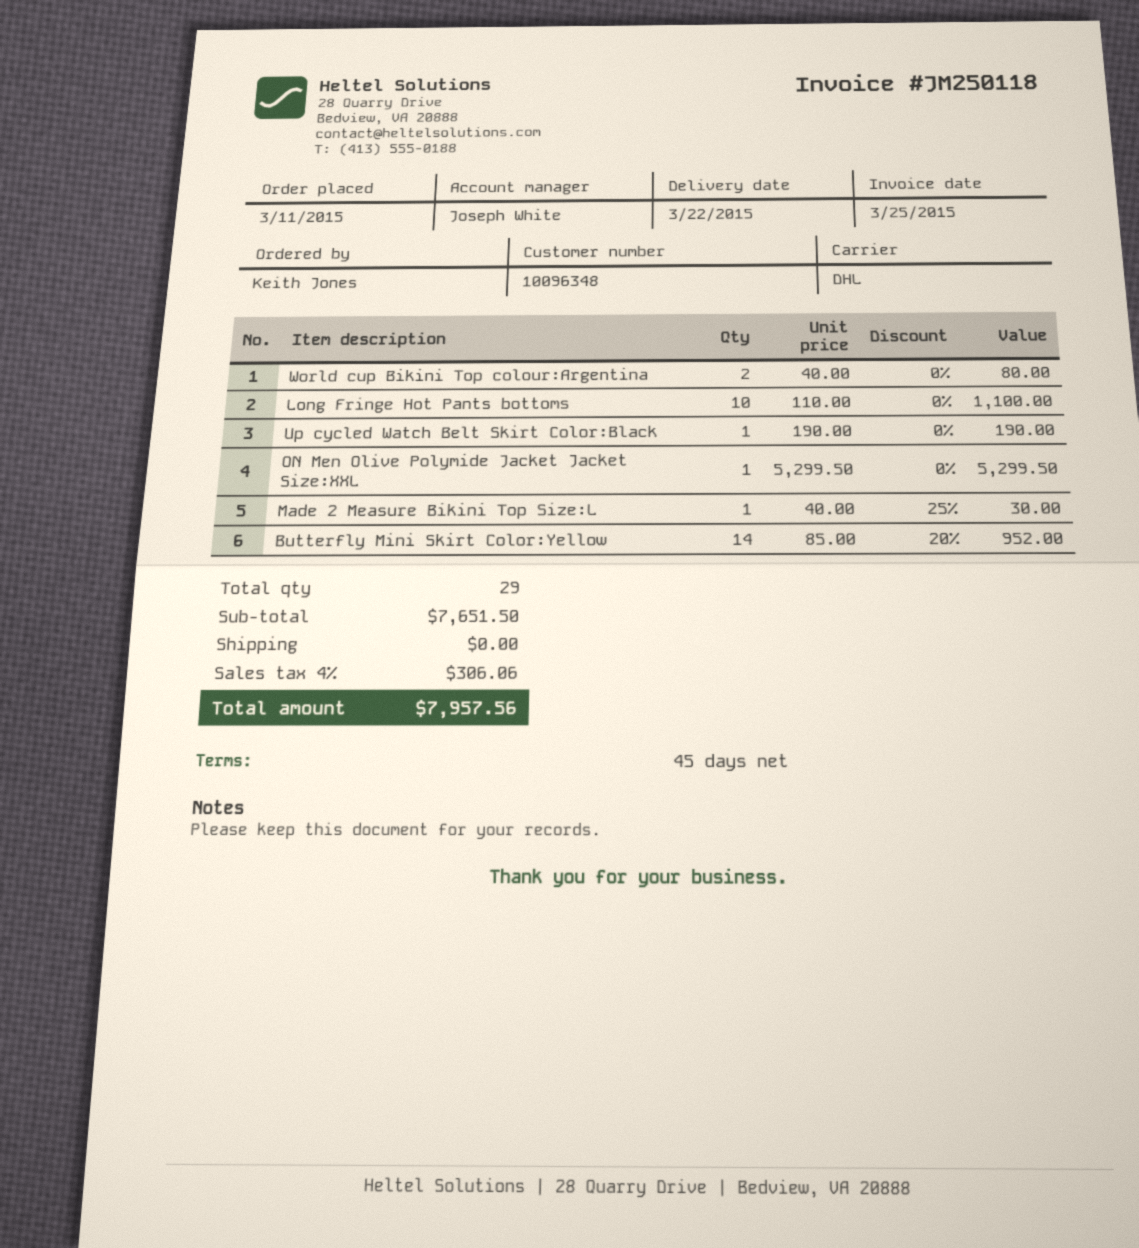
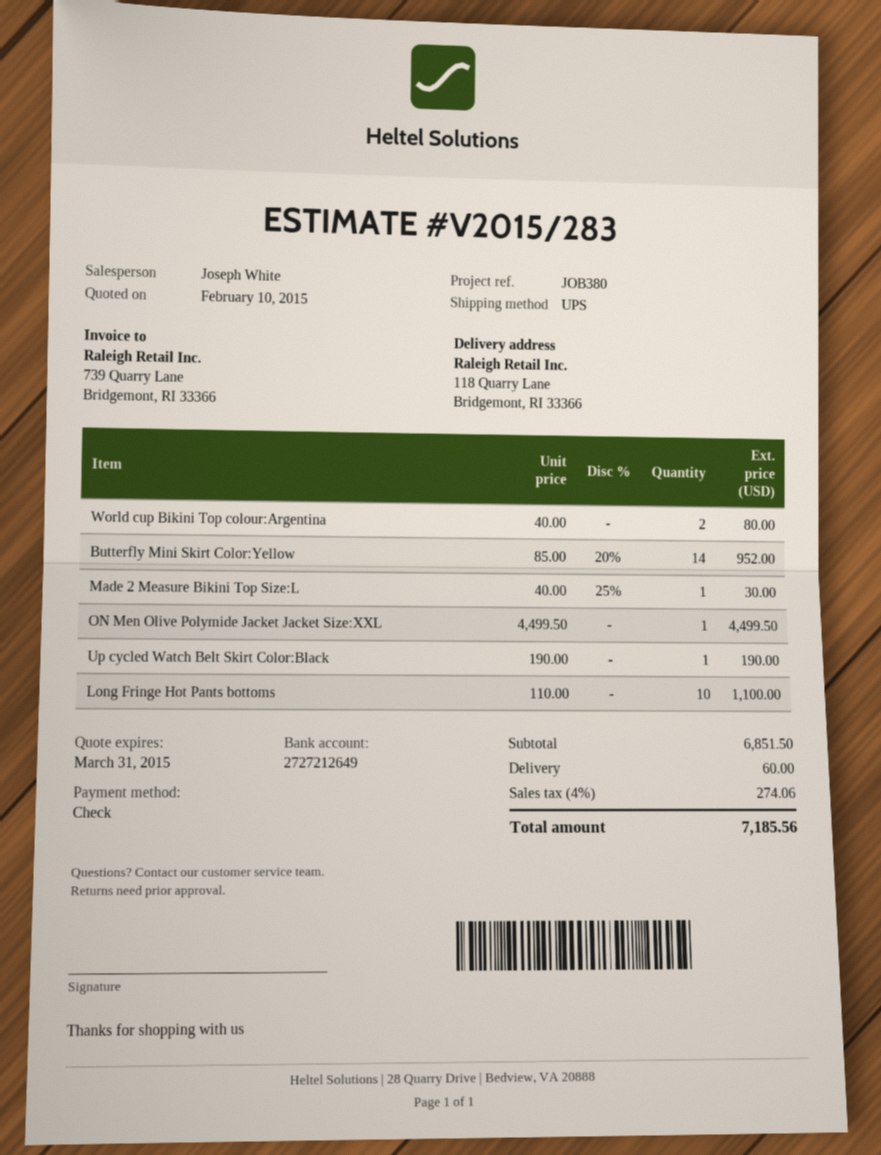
shipping method: DHL -> UPS
ON Men Olive Polymide Jacket Jacket Size:XXL: 1 x 5299.50 = 5299.50 -> 1 x 4499.50 = 4499.50
subtotal: 7651.50 -> 6851.50
shipping: 0.00 -> 60.00
tax: 4% = 306.06 -> 4% = 274.06
total: 7957.56 -> 7185.56

